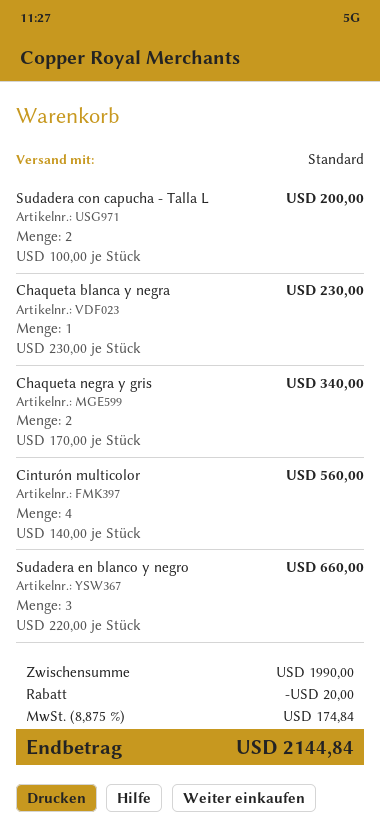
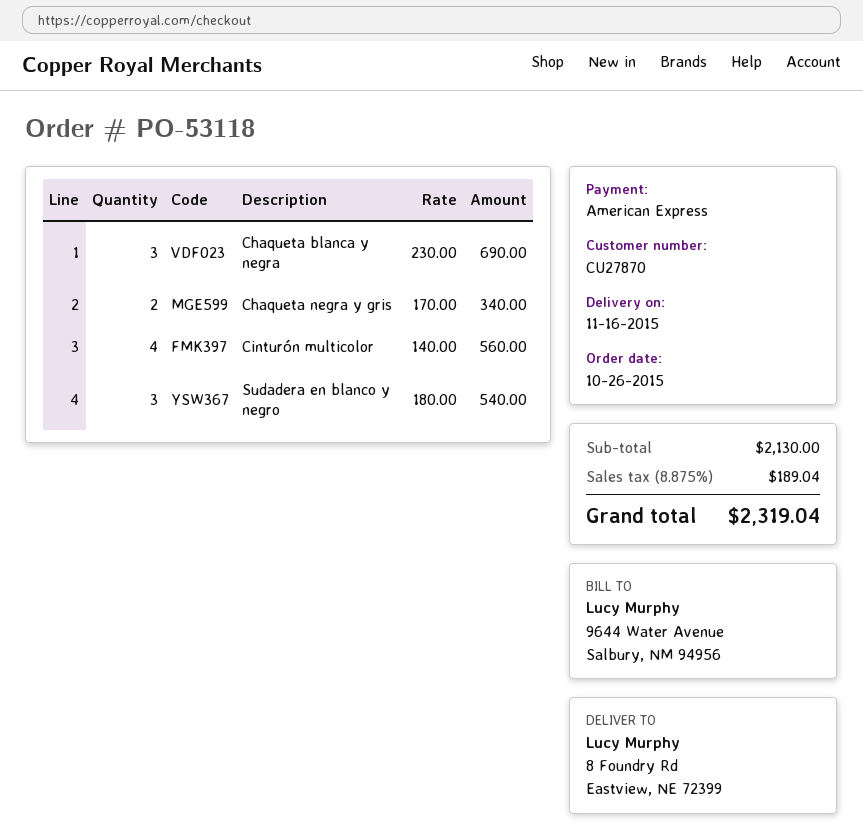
Sudadera con capucha - Talla L: 2 x 100.00 = 200.00 -> none
Chaqueta blanca y negra: 1 x 230.00 = 230.00 -> 3 x 230.00 = 690.00
Sudadera en blanco y negro: 3 x 220.00 = 660.00 -> 3 x 180.00 = 540.00
subtotal: 1990.00 -> 2130.00
discount: 20.00 -> none
tax: 8.875% = 174.84 -> 8.875% = 189.04
total: 2144.84 -> 2319.04

